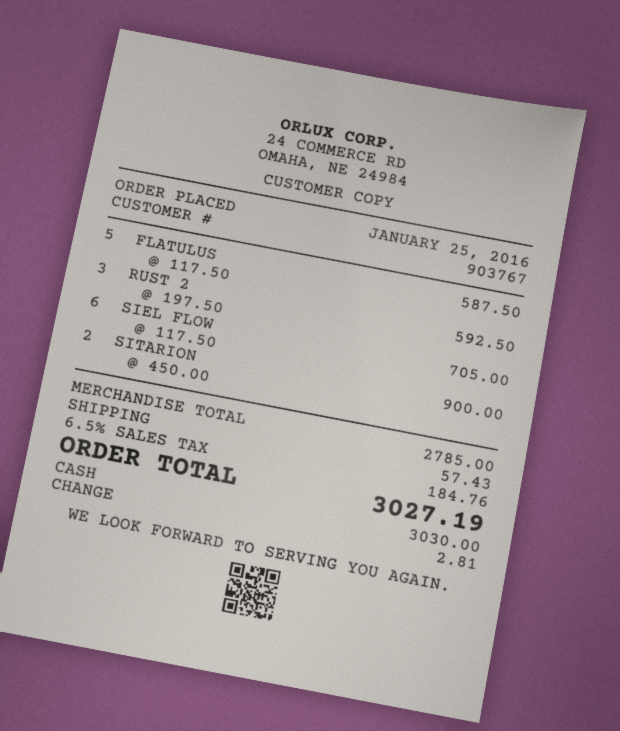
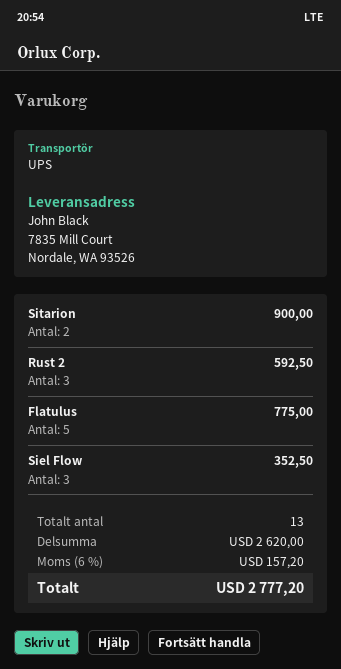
FLATULUS: 5 for 587.50 -> 5 for 775.00
SIEL FLOW: 6 for 705.00 -> 3 for 352.50
subtotal: 2785.00 -> 2620.00
shipping: 57.43 -> none
tax: 6.5% = 184.76 -> 6% = 157.20
total: 3027.19 -> 2777.20

